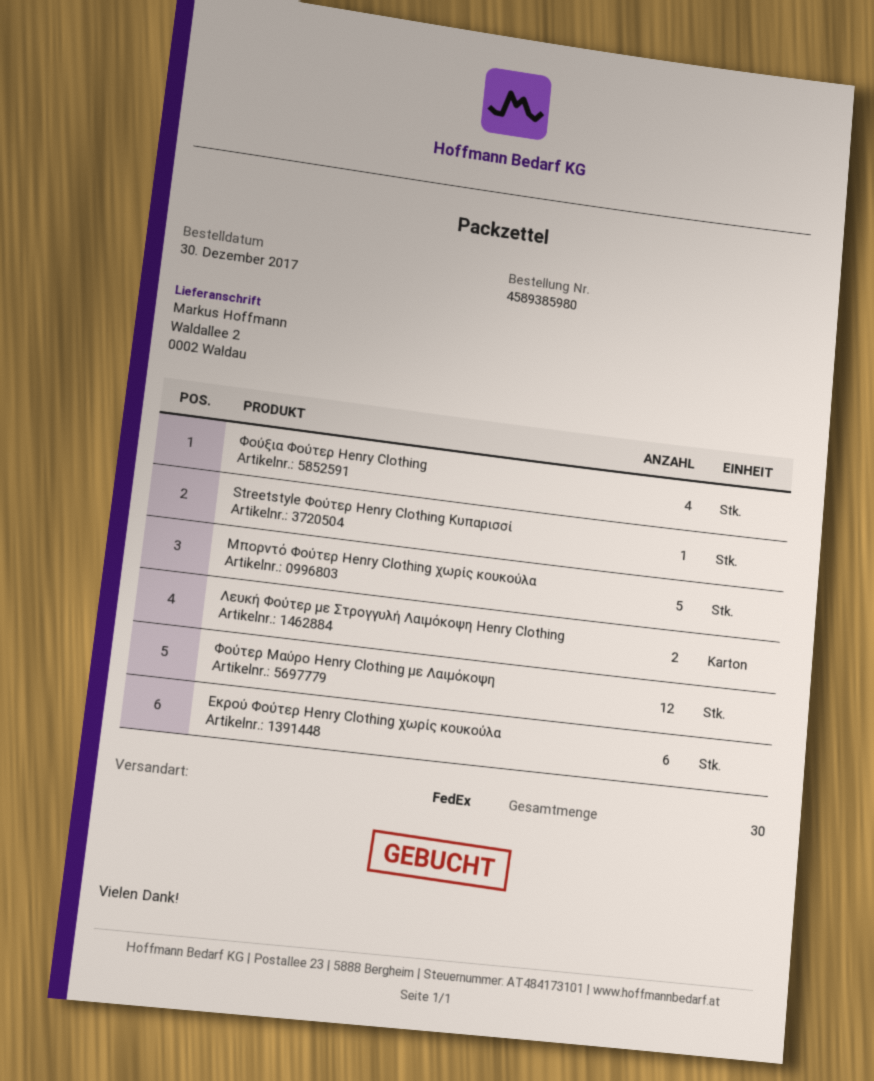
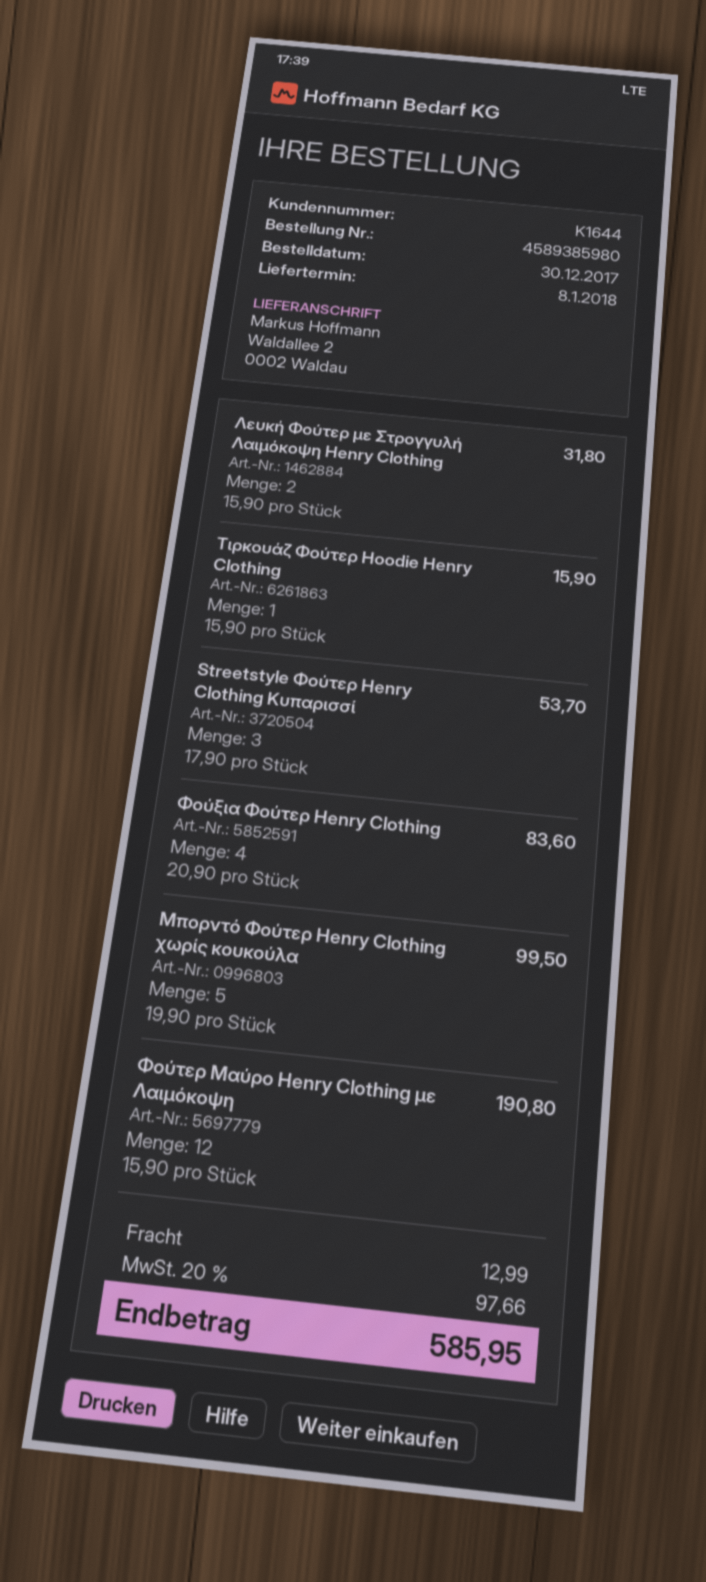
Streetstyle Φούτερ Henry Clothing Κυπαρισσί: 1 -> 3
Εκρού Φούτερ Henry Clothing χωρίς κουκούλα: 6 -> none
Τιρκουάζ Φούτερ Hoodie Henry Clothing: none -> 1

